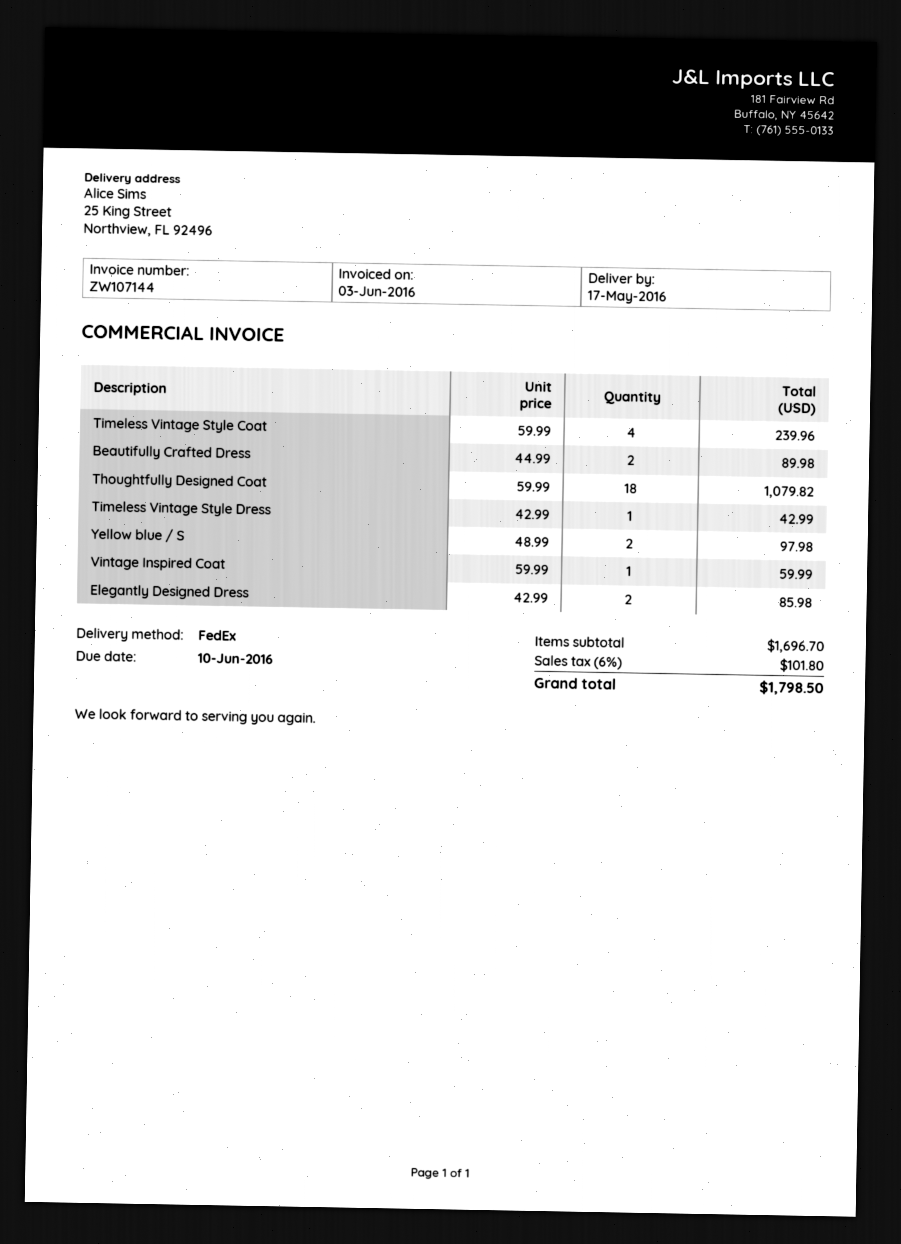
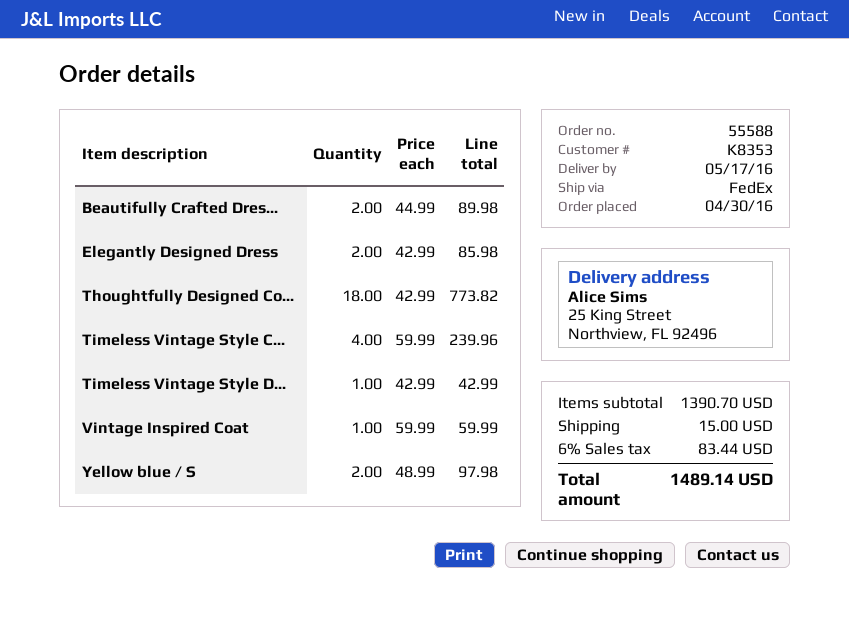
Thoughtfully Designed Coat: 18 x 59.99 = 1079.82 -> 18 x 42.99 = 773.82
subtotal: 1696.70 -> 1390.70
shipping: none -> 15.00
tax: 6% = 101.80 -> 6% = 83.44
total: 1798.50 -> 1489.14

